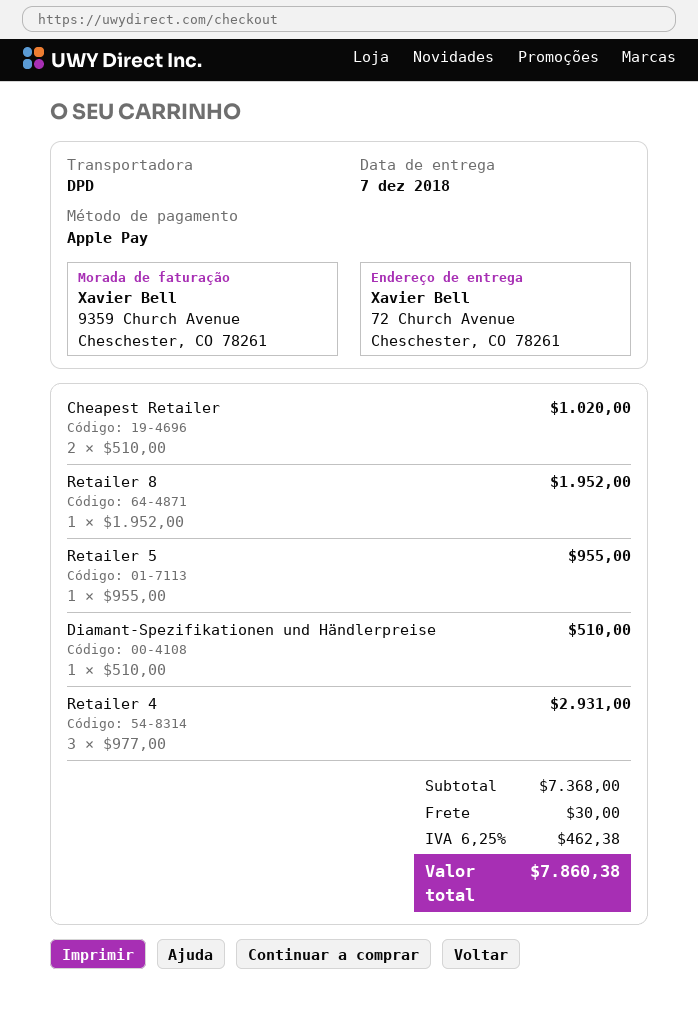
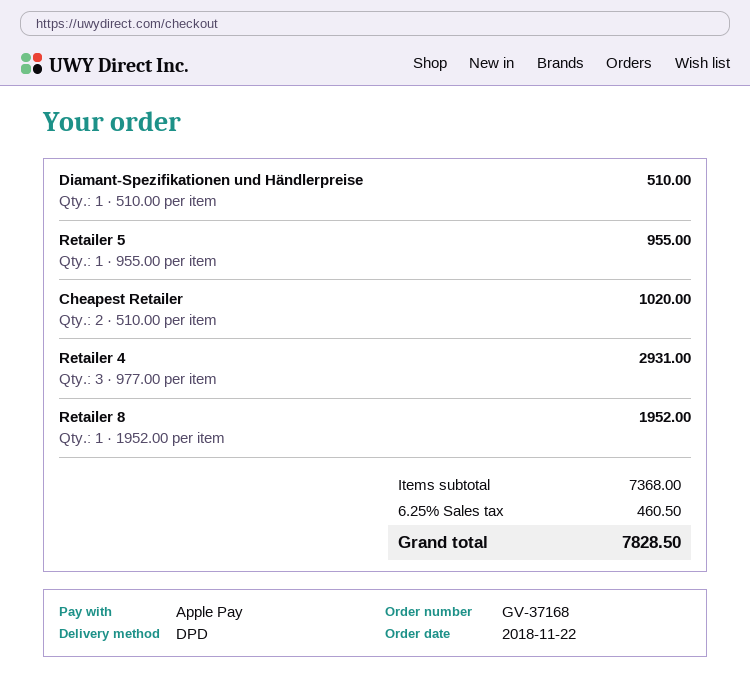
shipping: 30.00 -> none
tax: 6.25% = 462.38 -> 6.25% = 460.50
total: 7860.38 -> 7828.50

